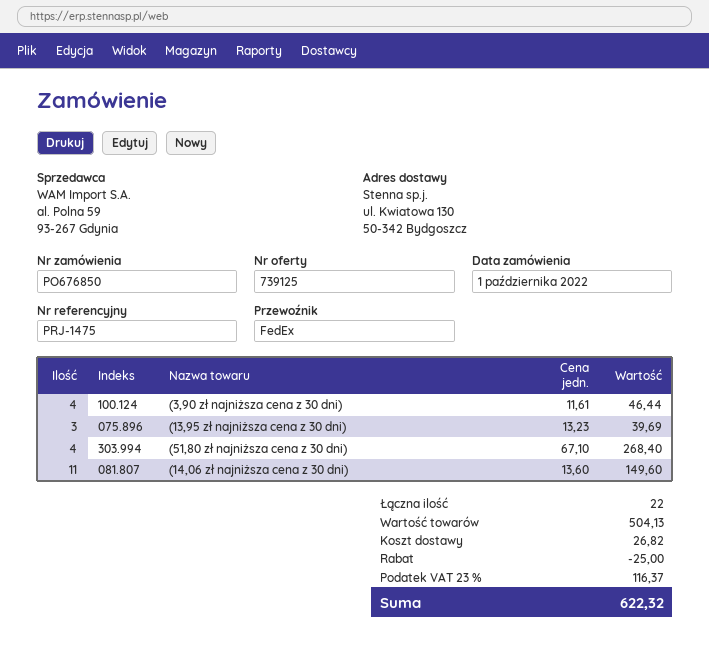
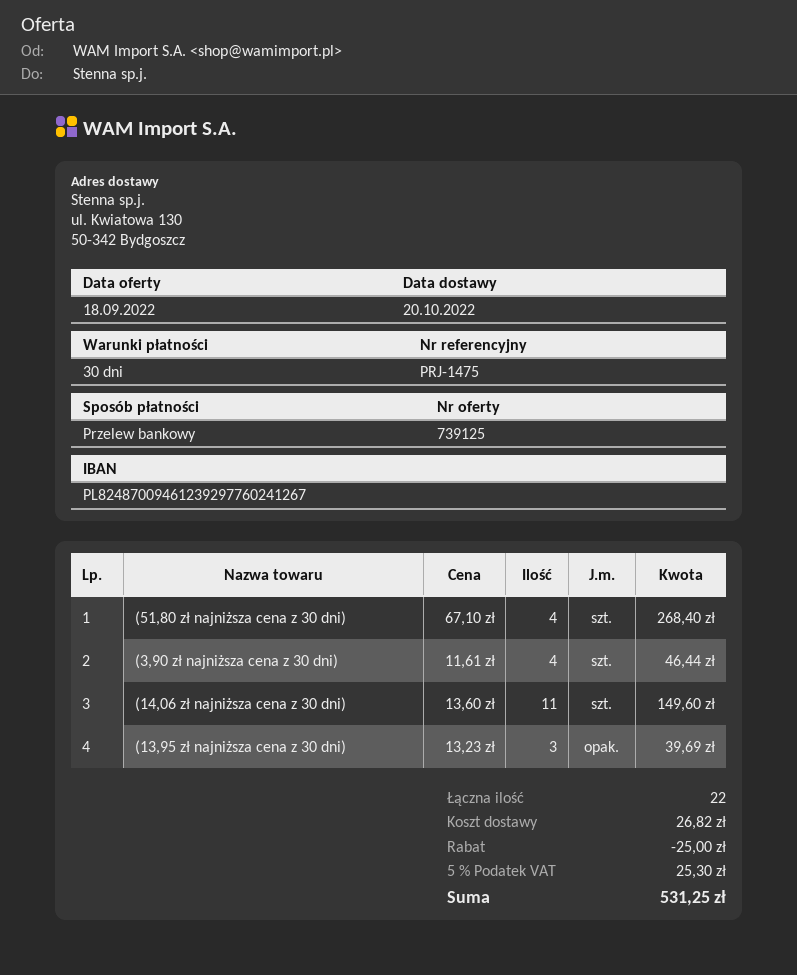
tax: 23% = 116.37 -> 5% = 25.30
total: 622.32 -> 531.25

